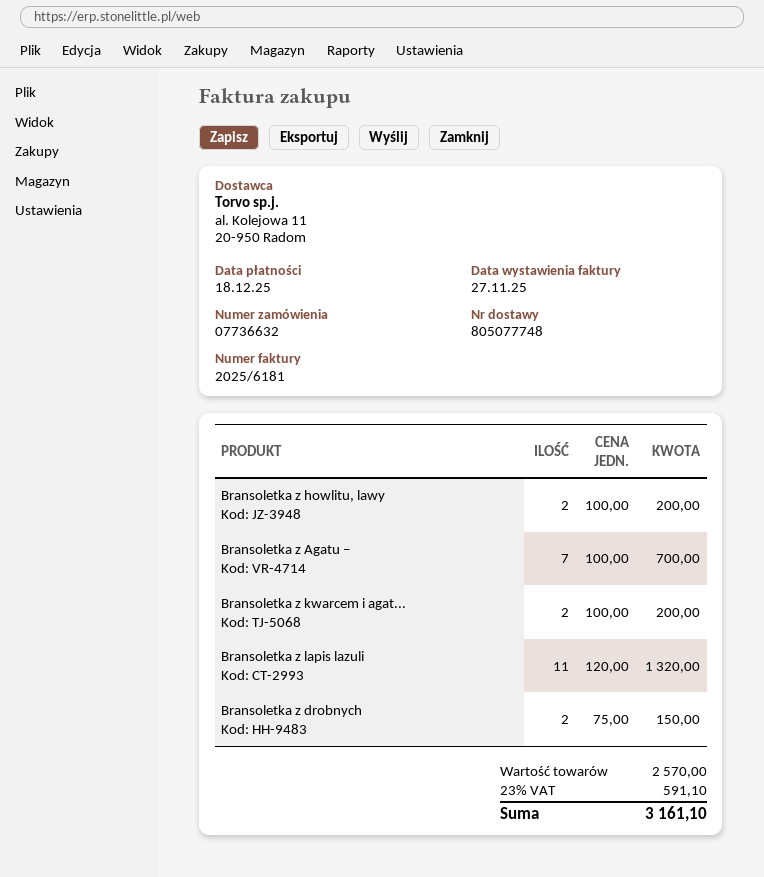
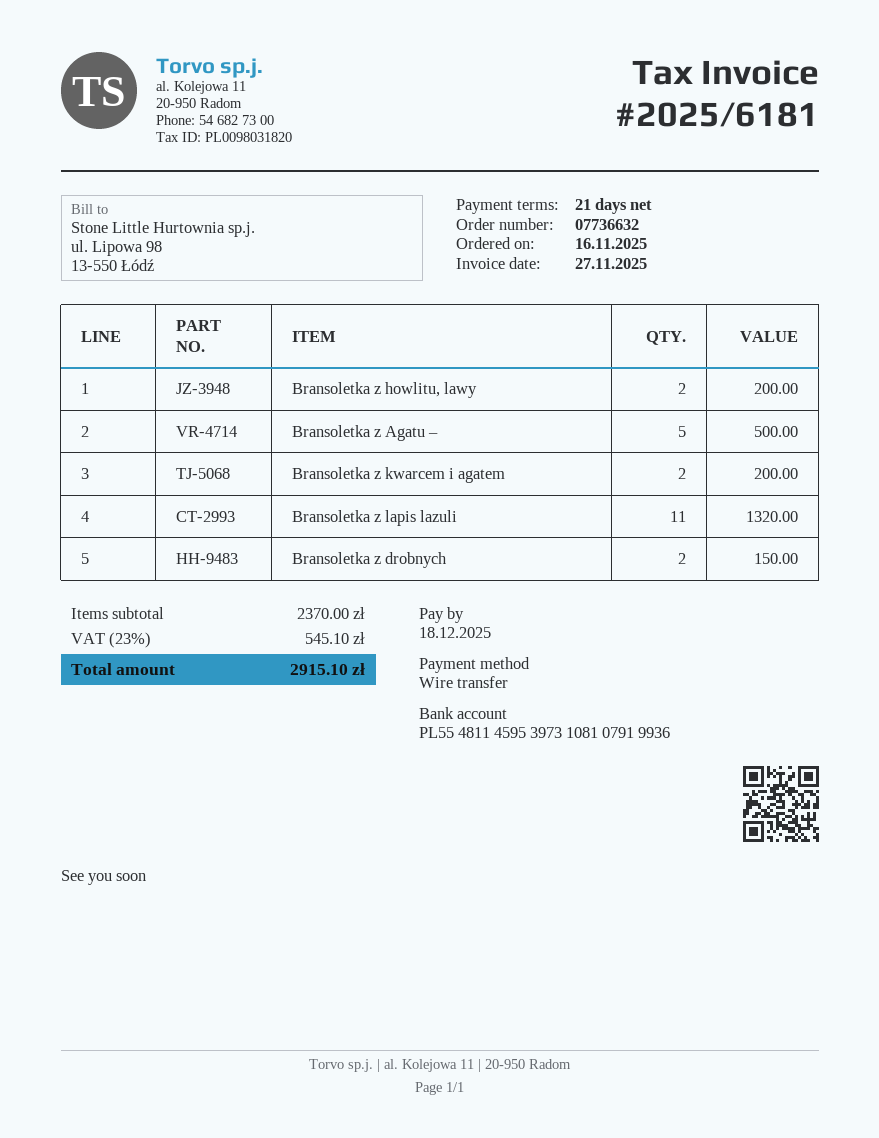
Bransoletka z Agatu –: 7 for 700.00 -> 5 for 500.00
subtotal: 2570.00 -> 2370.00
tax: 23% = 591.10 -> 23% = 545.10
total: 3161.10 -> 2915.10

